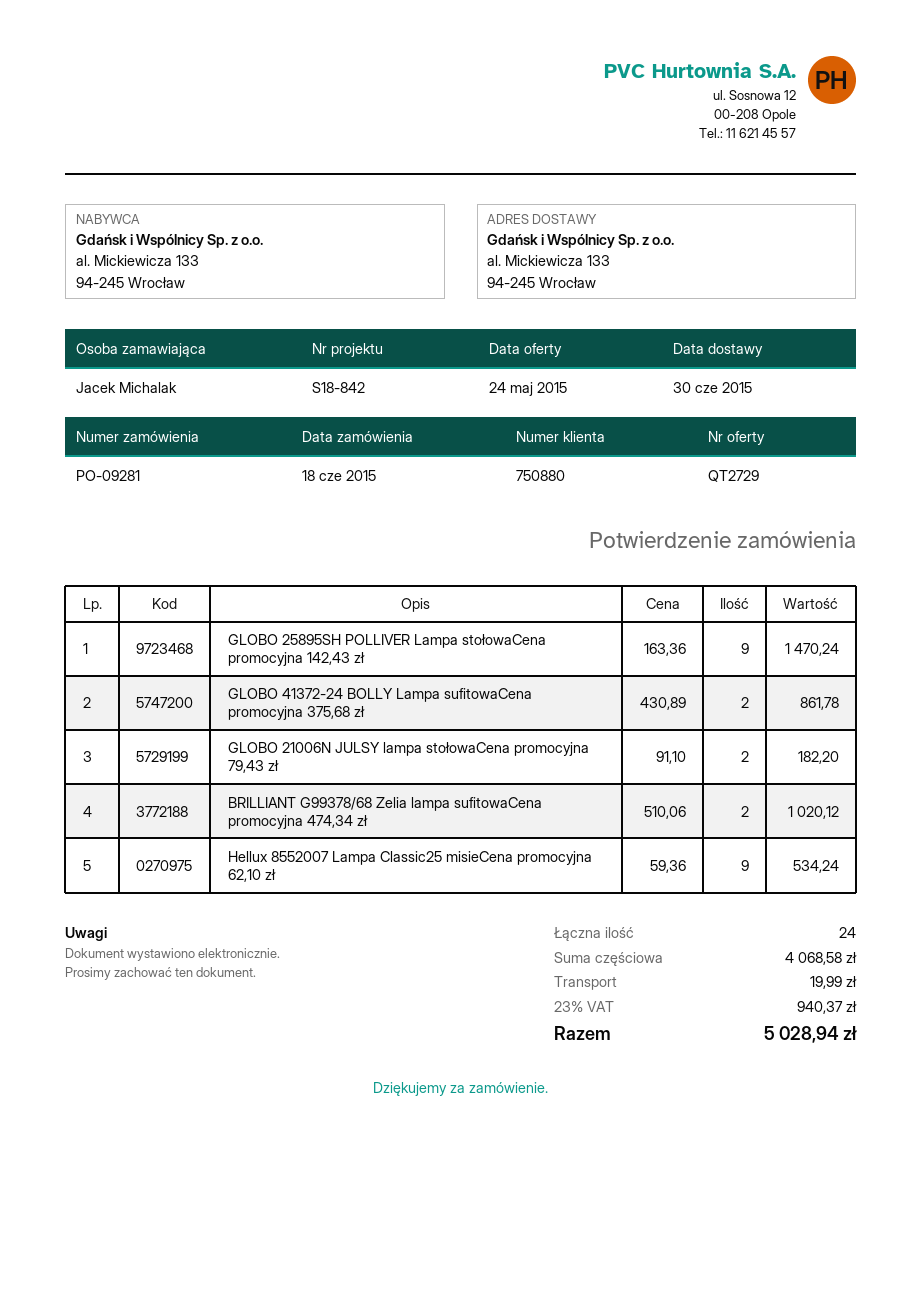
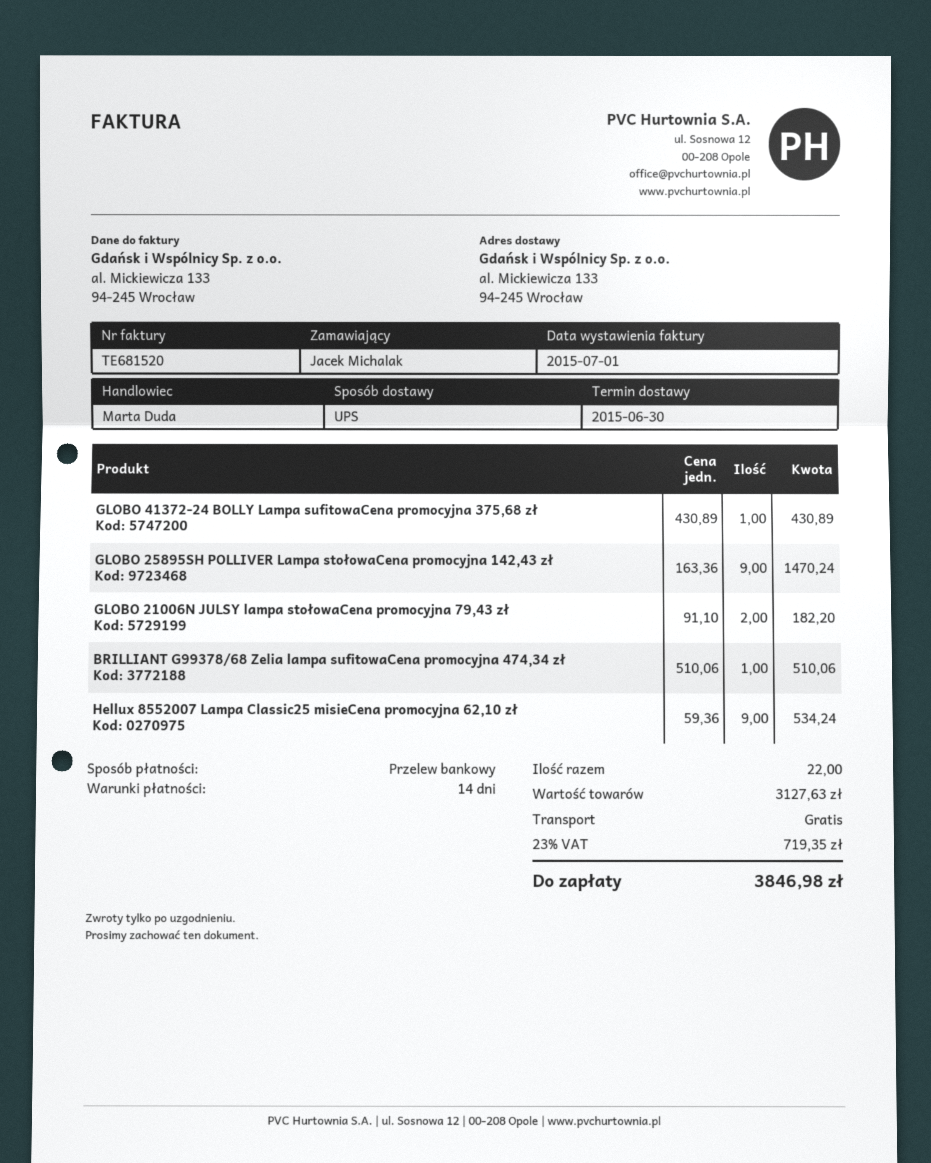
GLOBO 41372-24 BOLLY Lampa sufitowaCena promocyjna 375,68 zł: 2 x 430.89 = 861.78 -> 1 x 430.89 = 430.89
BRILLIANT G99378/68 Zelia lampa sufitowaCena promocyjna 474,34 zł: 2 x 510.06 = 1020.12 -> 1 x 510.06 = 510.06
total quantity: 24 -> 22
subtotal: 4068.58 -> 3127.63
shipping: 19.99 -> 0.00
tax: 23% = 940.37 -> 23% = 719.35
total: 5028.94 -> 3846.98

